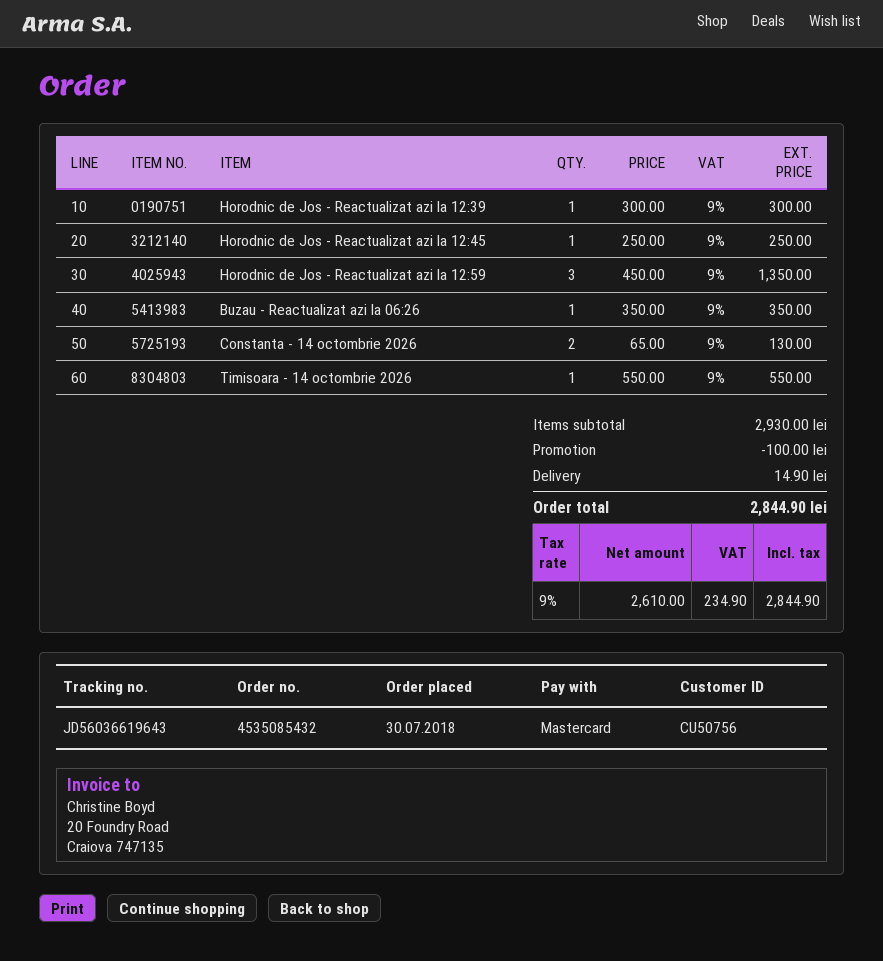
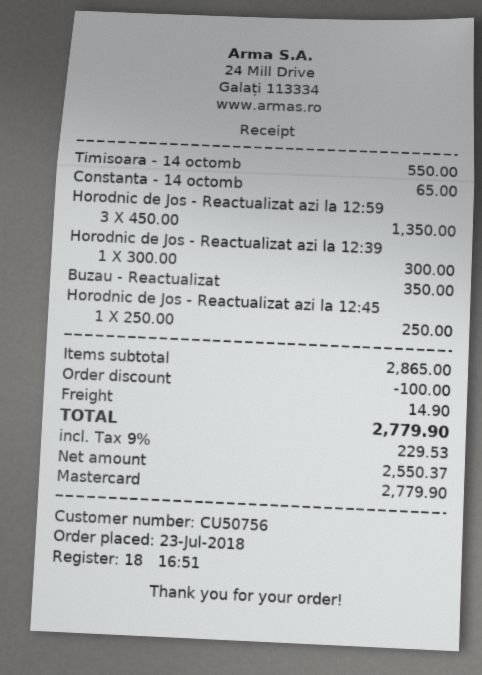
order date: 2018-07-30 -> 2018-07-23
Constanta - 14 octombrie 2026: 2 x 65.00 = 130.00 -> 1 x 65.00 = 65.00
subtotal: 2930.00 -> 2865.00
net: 2610.00 -> 2550.37
tax: 9% = 234.90 -> 9% = 229.53
total: 2844.90 -> 2779.90

